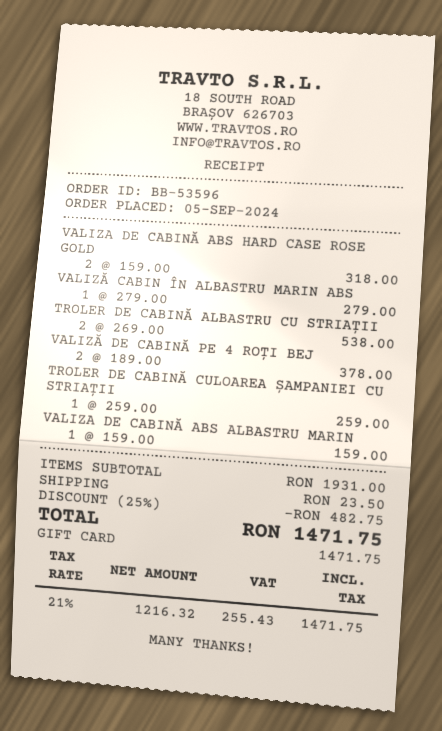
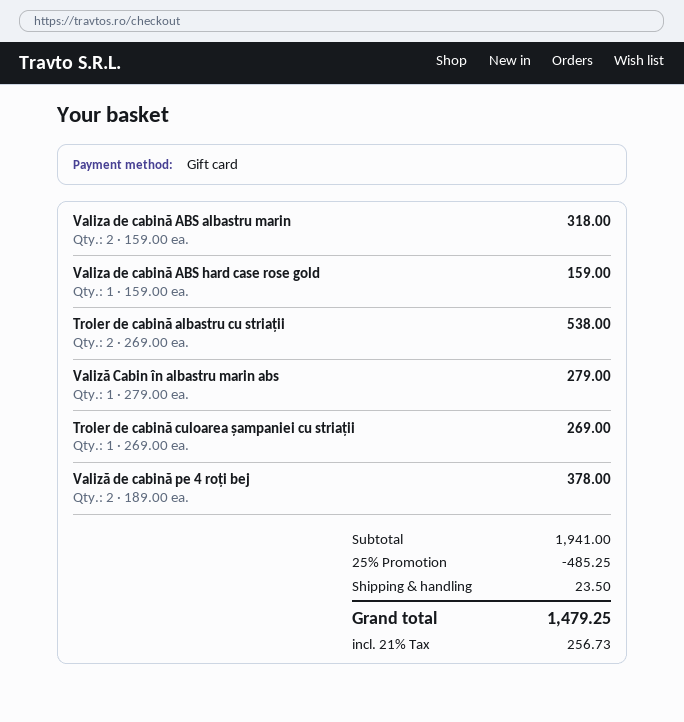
VALIZA DE CABINĂ ABS HARD CASE ROSE GOLD: 2 x 159.00 = 318.00 -> 1 x 159.00 = 159.00
TROLER DE CABINĂ CULOAREA ȘAMPANIEI CU STRIAȚII: 1 x 259.00 = 259.00 -> 1 x 269.00 = 269.00
VALIZA DE CABINĂ ABS ALBASTRU MARIN: 1 x 159.00 = 159.00 -> 2 x 159.00 = 318.00
subtotal: 1931.00 -> 1941.00
discount: 25% = 482.75 -> 25% = 485.25
tax: 21% = 255.43 -> 21% = 256.73
total: 1471.75 -> 1479.25

